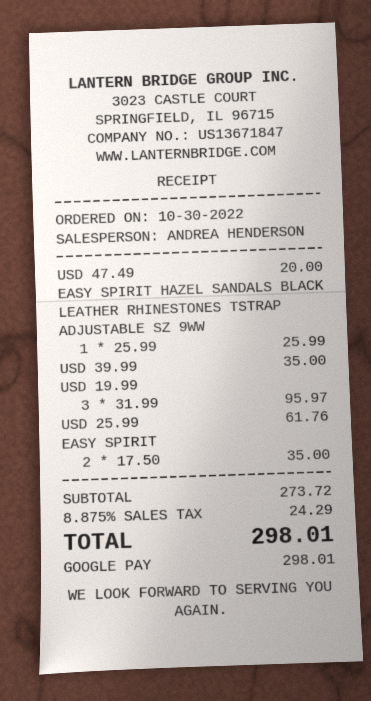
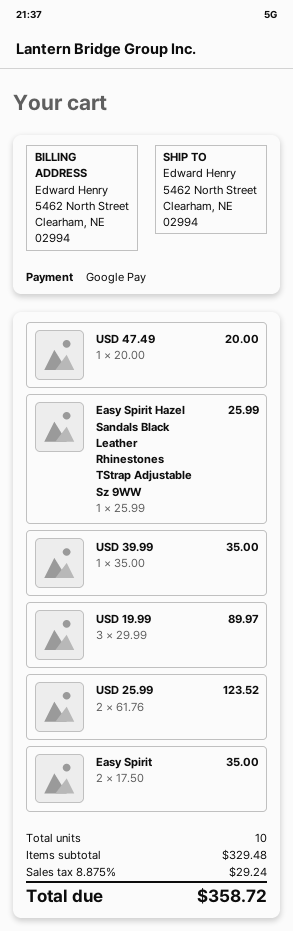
USD 19.99: 3 x 31.99 = 95.97 -> 3 x 29.99 = 89.97
USD 25.99: 1 x 61.76 = 61.76 -> 2 x 61.76 = 123.52
subtotal: 273.72 -> 329.48
tax: 8.875% = 24.29 -> 8.875% = 29.24
total: 298.01 -> 358.72

